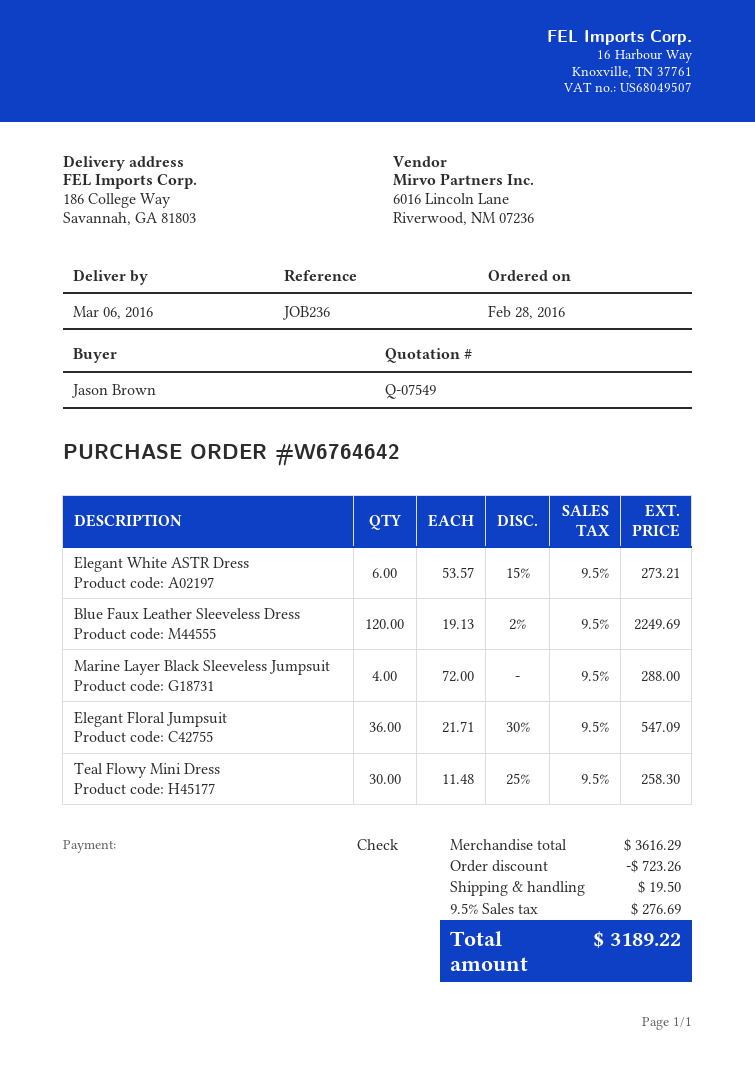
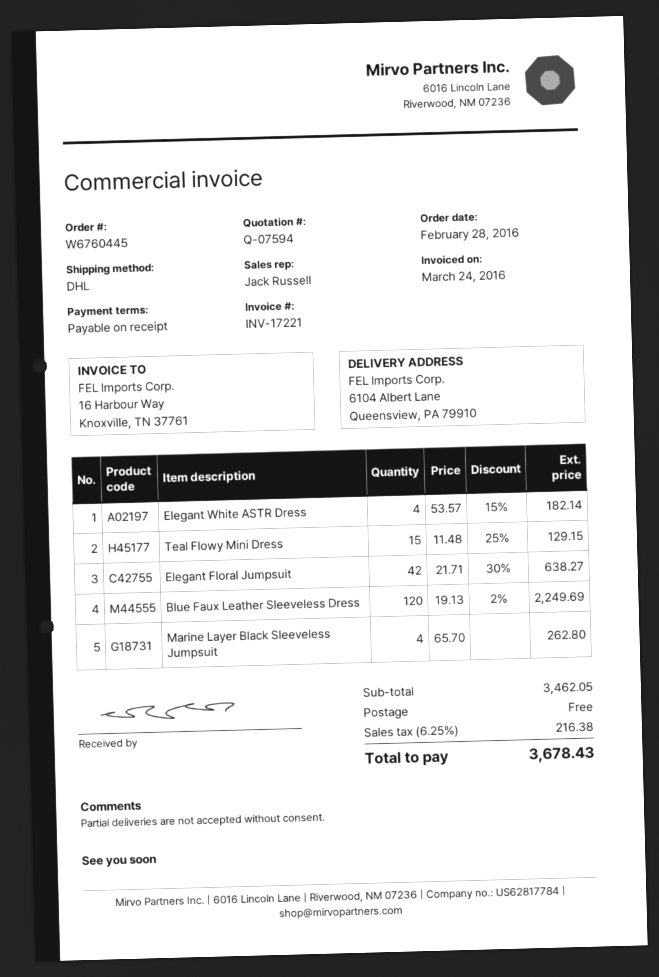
quote number: Q-07549 -> Q-07594
order number: W6764642 -> W6760445
ship to: 186 College Way, Savannah, GA 81803 -> 6104 Albert Lane, Queensview, PA 79910
Elegant White ASTR Dress: 6 x 53.57 - 15% = 273.21 -> 4 x 53.57 - 15% = 182.14
Marine Layer Black Sleeveless Jumpsuit: 4 x 72.00 = 288.00 -> 4 x 65.70 = 262.80
Elegant Floral Jumpsuit: 36 x 21.71 - 30% = 547.09 -> 42 x 21.71 - 30% = 638.27
Teal Flowy Mini Dress: 30 x 11.48 - 25% = 258.30 -> 15 x 11.48 - 25% = 129.15
subtotal: 3616.29 -> 3462.05
discount: 723.26 -> none
shipping: 19.50 -> 0.00
tax: 9.5% = 276.69 -> 6.25% = 216.38
total: 3189.22 -> 3678.43

